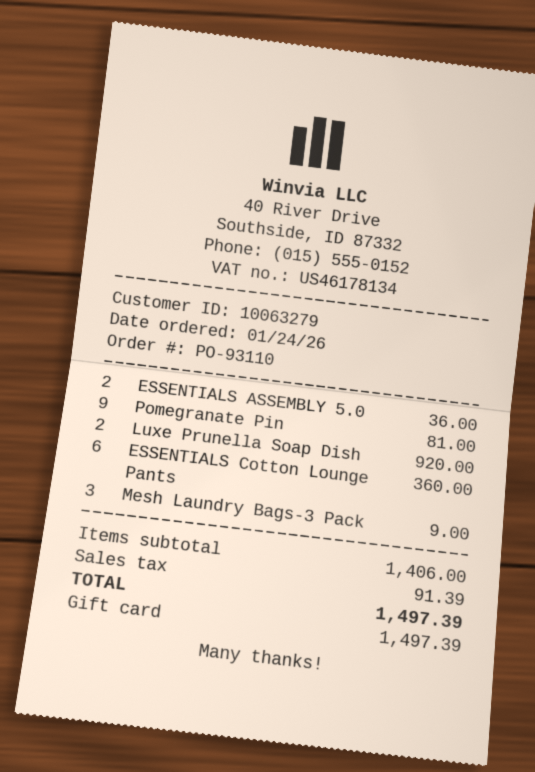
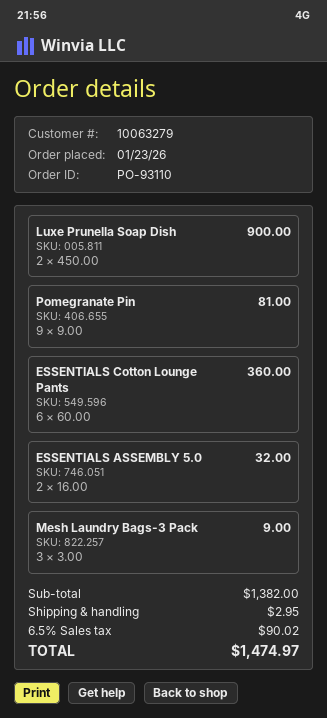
order date: 2026-01-24 -> 2026-01-23
ESSENTIALS ASSEMBLY 5.0: 2 for 36.00 -> 2 for 32.00
Luxe Prunella Soap Dish: 2 for 920.00 -> 2 for 900.00
subtotal: 1406.00 -> 1382.00
shipping: none -> 2.95
tax: 91.39 -> 90.02
total: 1497.39 -> 1474.97

